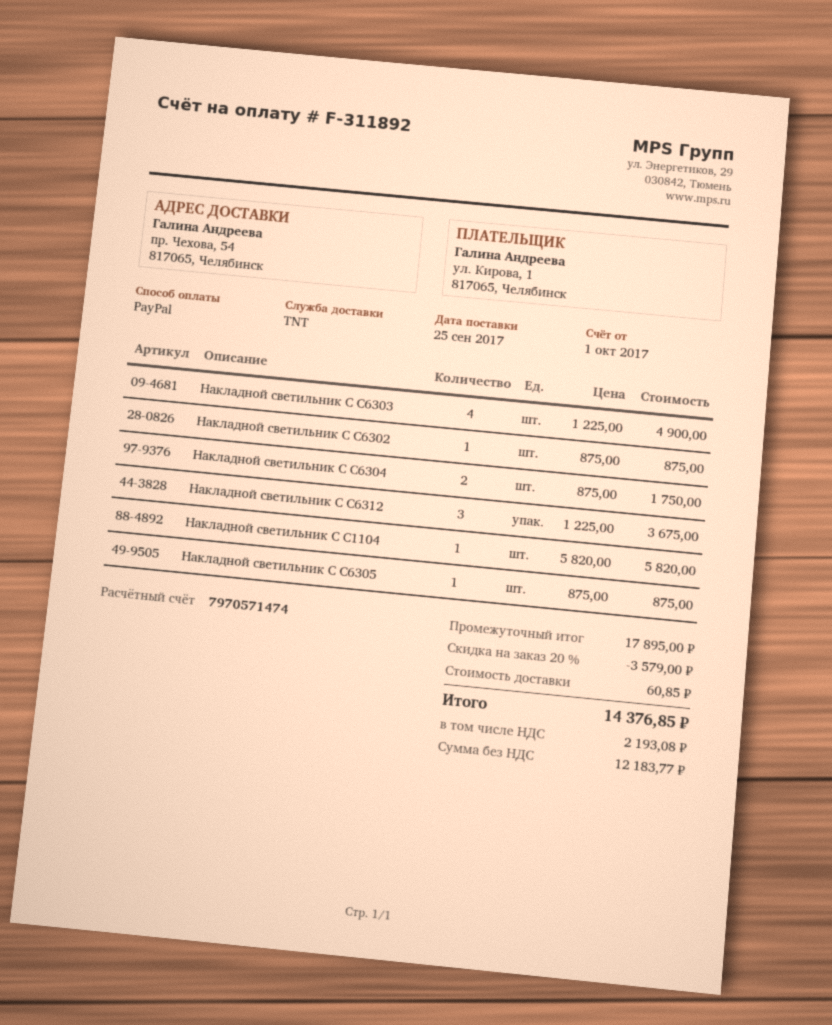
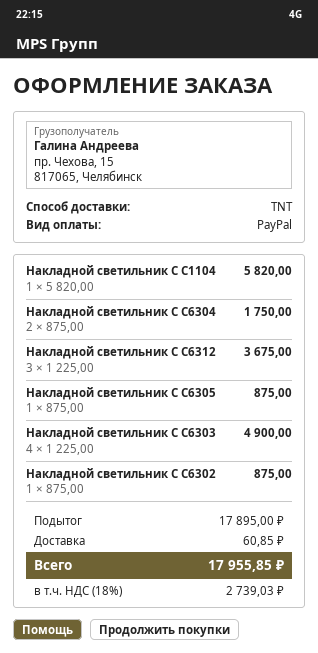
ship to: пр. Чехова, 54, 817065, Челябинск -> пр. Чехова, 15, 817065, Челябинск
discount: 20% = 3579.00 -> none
tax: 2193.08 -> 2739.03
total: 14376.85 -> 17955.85

